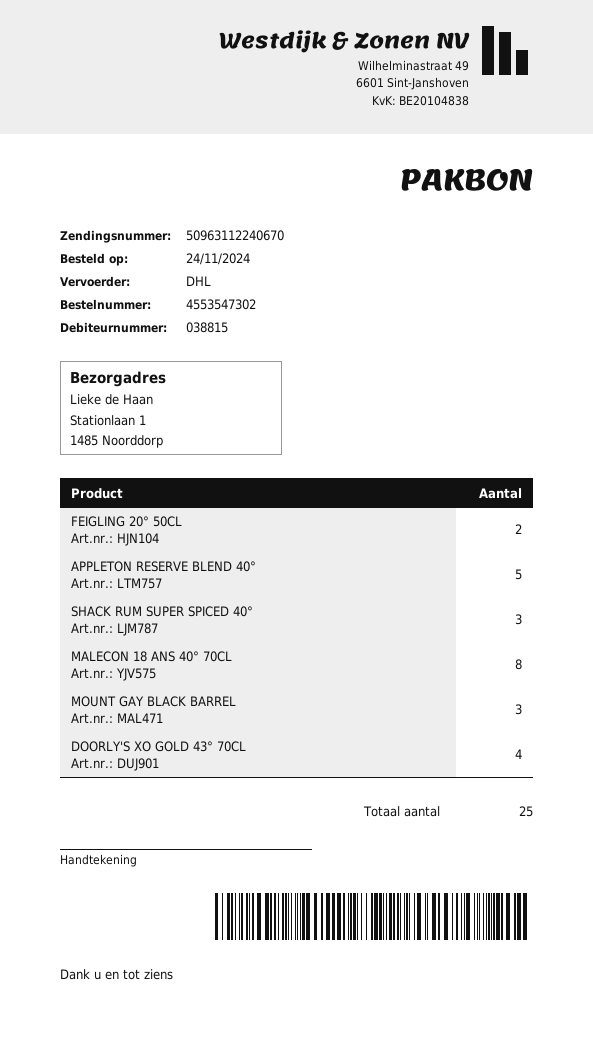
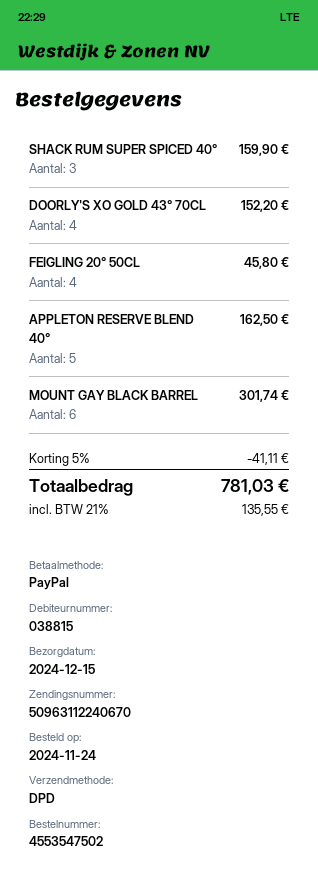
order number: 4553547302 -> 4553547502
shipping method: DHL -> DPD
FEIGLING 20° 50CL: 2 -> 4
MALECON 18 ANS 40° 70CL: 8 -> none
MOUNT GAY BLACK BARREL: 3 -> 6

